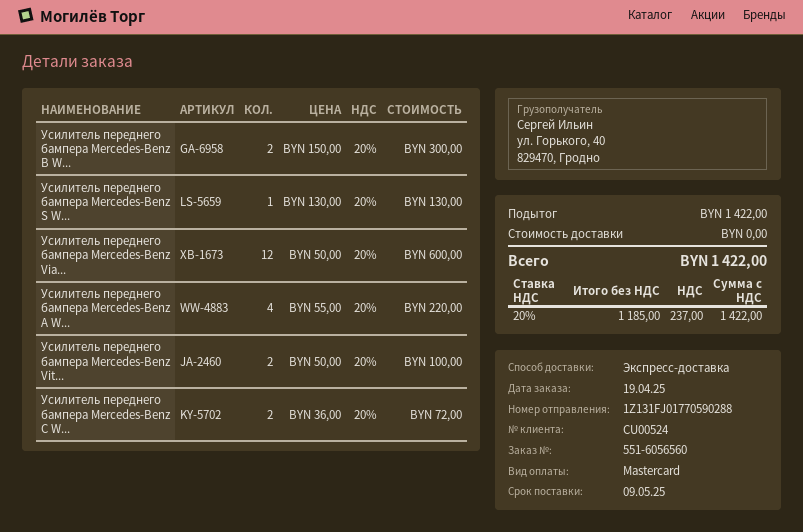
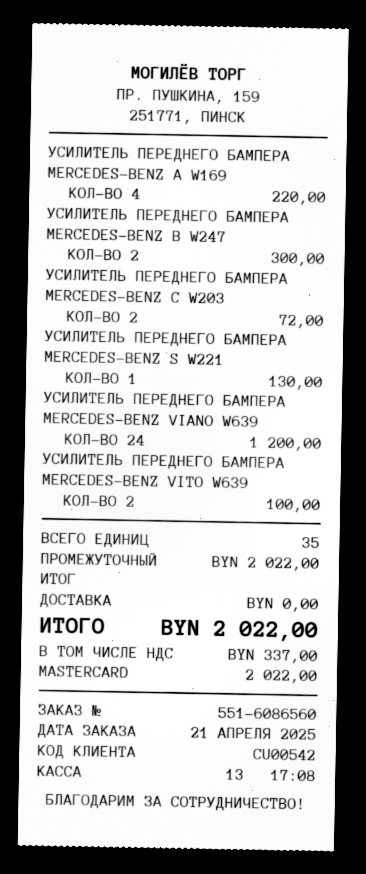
order number: 551-6056560 -> 551-6086560
order date: 2025-04-19 -> 2025-04-21
customer number: CU00524 -> CU00542
Усилитель переднего бампера Mercedes-Benz Via...: 12 for 600.00 -> 24 for 1200.00
subtotal: 1422.00 -> 2022.00
tax: 237.00 -> 337.00
total: 1422.00 -> 2022.00

